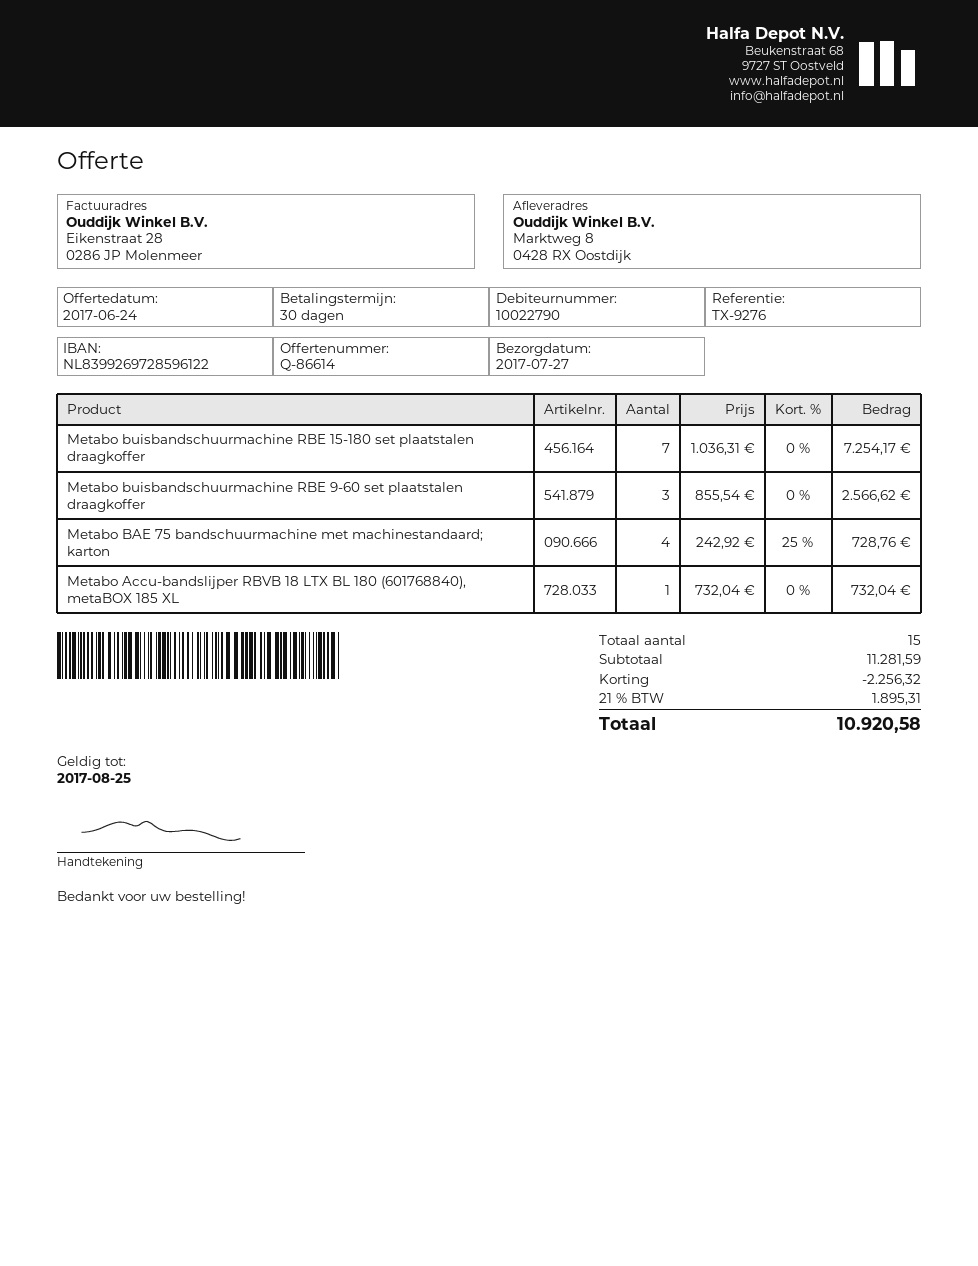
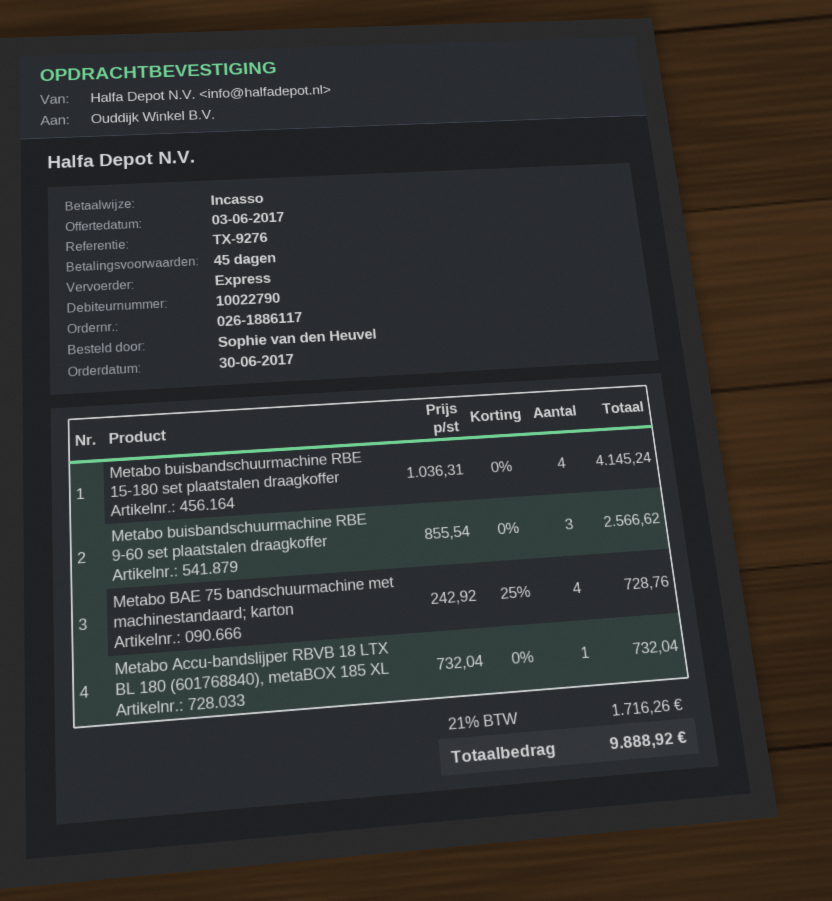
quote date: 2017-06-24 -> 2017-06-03
payment terms: 30 days -> 45 days
Metabo buisbandschuurmachine RBE 15-180 set plaatstalen draagkoffer: 7 x 1036.31 = 7254.17 -> 4 x 1036.31 = 4145.24
discount: 2256.32 -> none
tax: 21% = 1895.31 -> 21% = 1716.26
total: 10920.58 -> 9888.92

